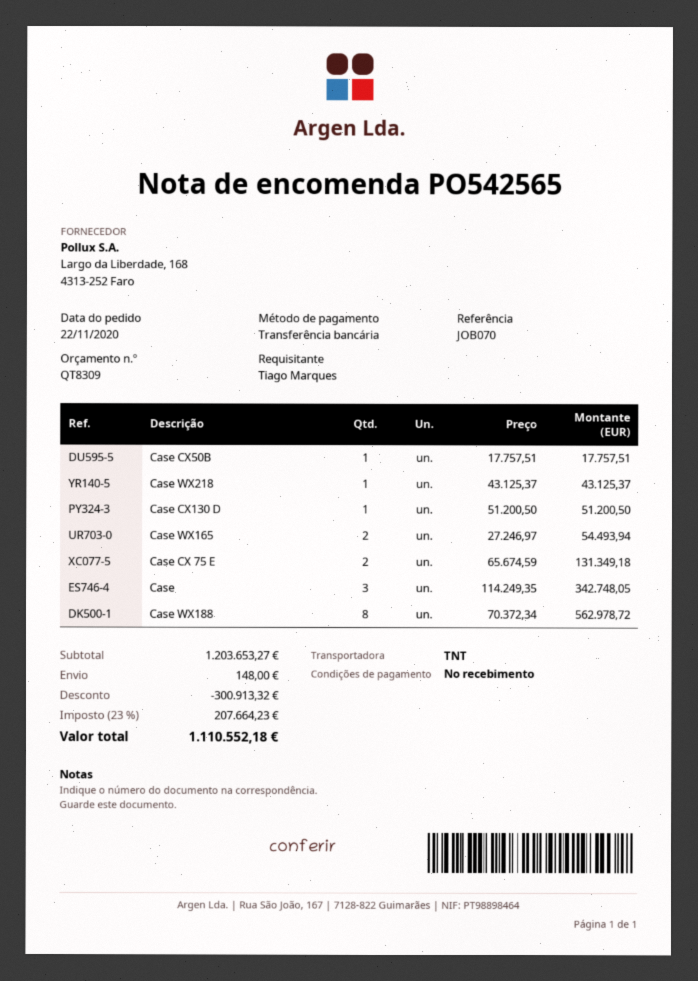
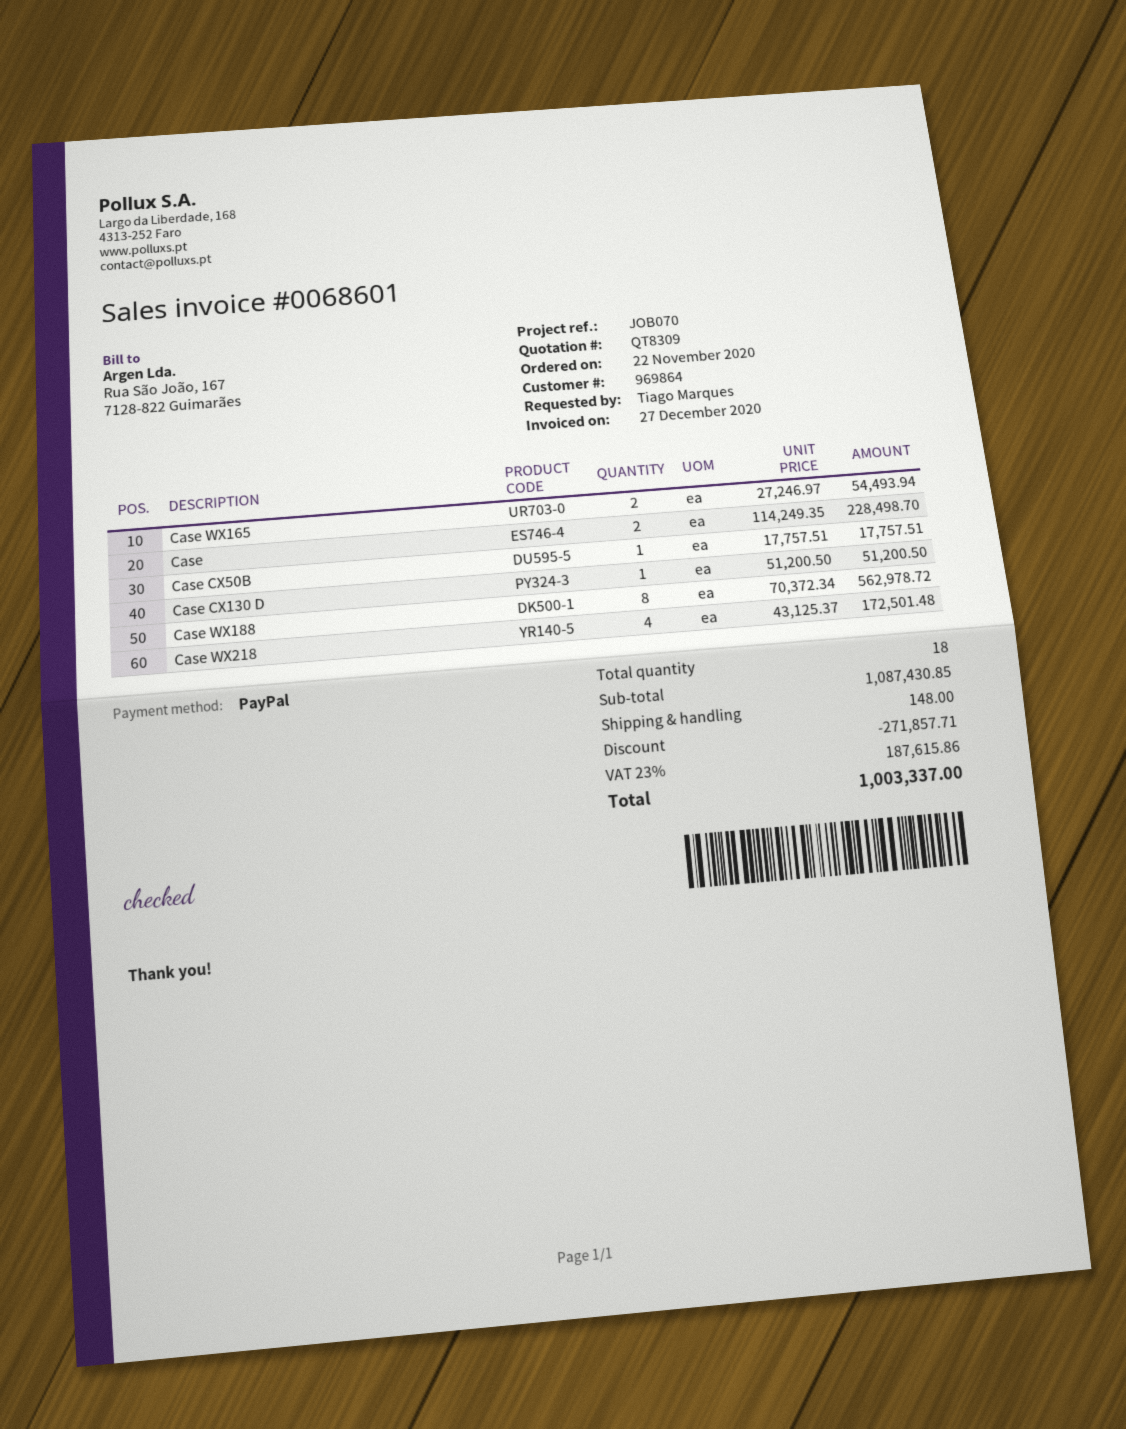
payment method: bank transfer -> PayPal
Case WX218: 1 x 43125.37 = 43125.37 -> 4 x 43125.37 = 172501.48
Case CX 75 E: 2 x 65674.59 = 131349.18 -> none
Case: 3 x 114249.35 = 342748.05 -> 2 x 114249.35 = 228498.70
subtotal: 1203653.27 -> 1087430.85
discount: 300913.32 -> 271857.71
tax: 23% = 207664.23 -> 23% = 187615.86
total: 1110552.18 -> 1003337.00

